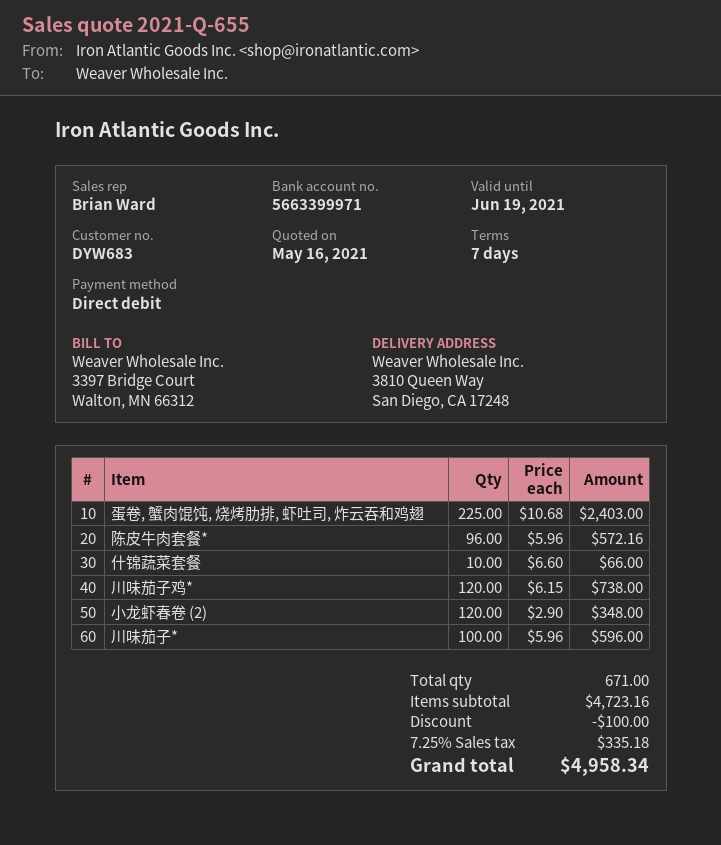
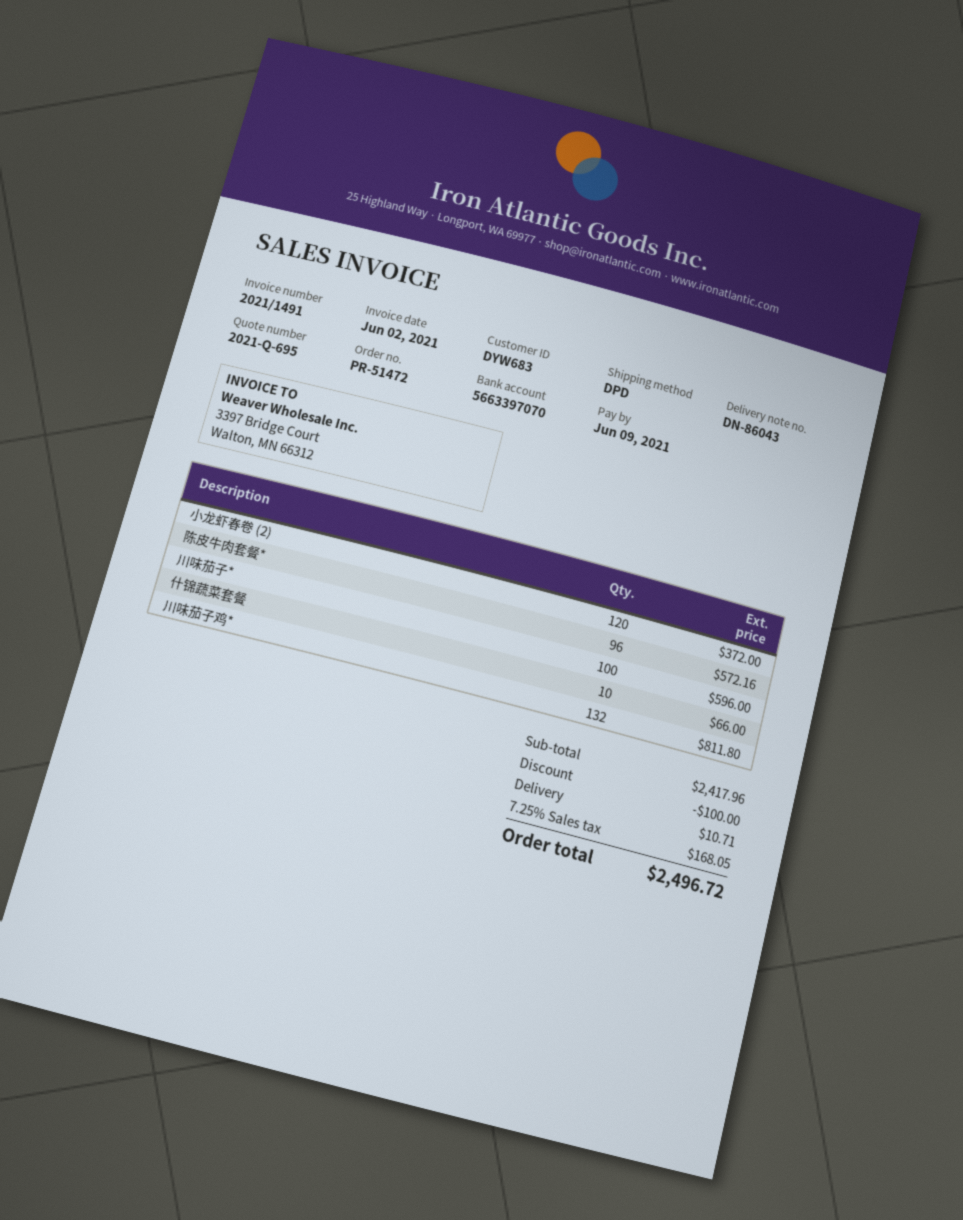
quote number: 2021-Q-655 -> 2021-Q-695
bank account: 5663399971 -> 5663397070
蛋卷, 蟹肉馄饨, 烧烤肋排, 虾吐司, 炸云吞和鸡翅: 225 for 2403.00 -> none
川味茄子鸡*: 120 for 738.00 -> 132 for 811.80
小龙虾春卷 (2): 120 for 348.00 -> 120 for 372.00
subtotal: 4723.16 -> 2417.96
shipping: none -> 10.71
tax: 7.25% = 335.18 -> 7.25% = 168.05
total: 4958.34 -> 2496.72

